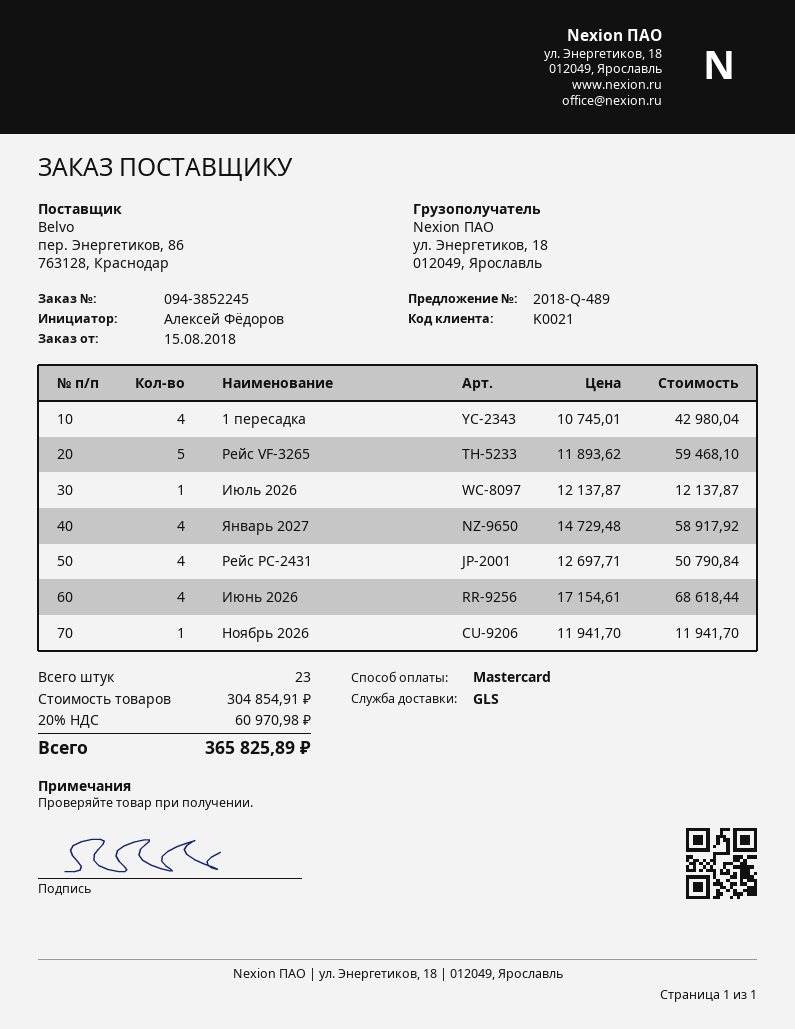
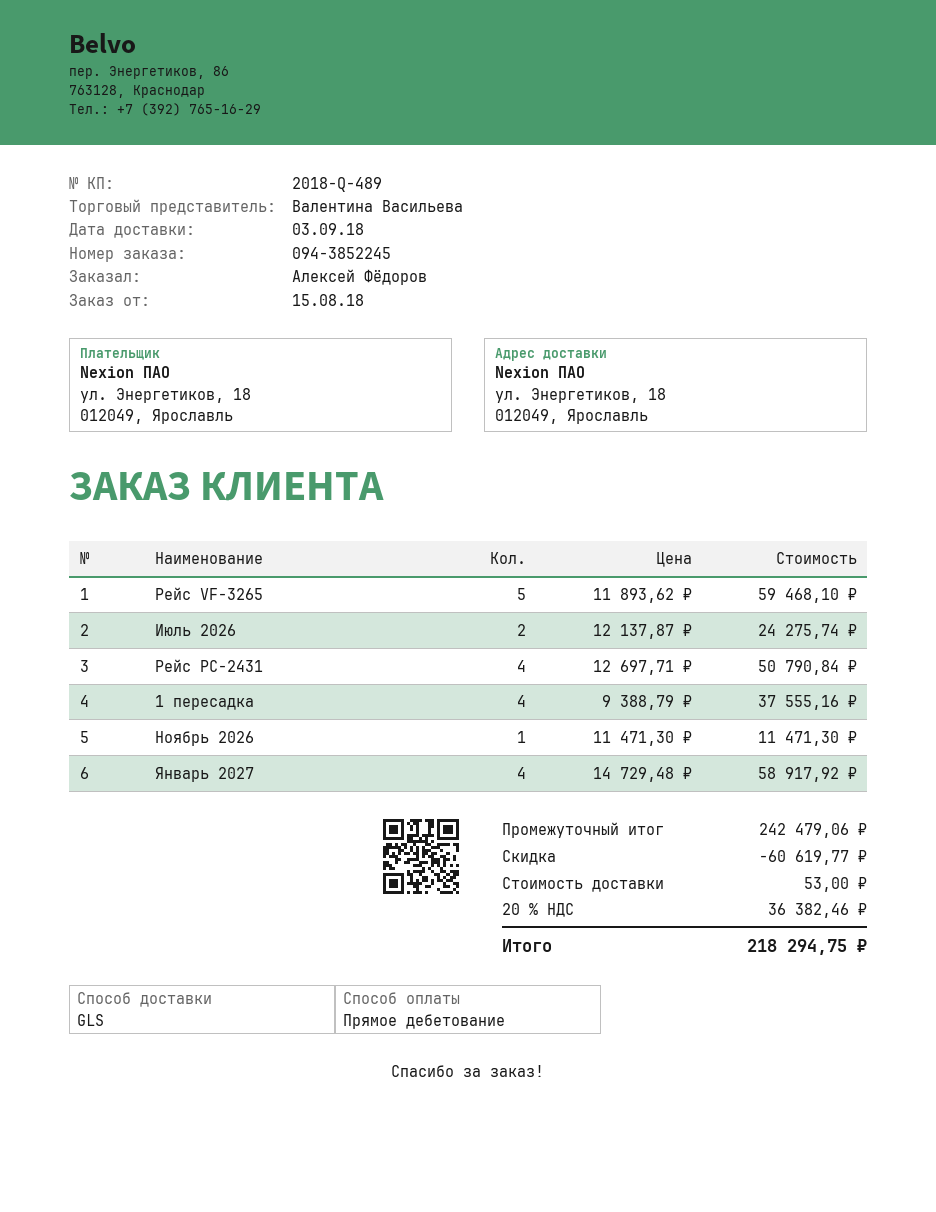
payment method: Mastercard -> direct debit
1 пересадка: 4 x 10745.01 = 42980.04 -> 4 x 9388.79 = 37555.16
Июль 2026: 1 x 12137.87 = 12137.87 -> 2 x 12137.87 = 24275.74
Июнь 2026: 4 x 17154.61 = 68618.44 -> none
Ноябрь 2026: 1 x 11941.70 = 11941.70 -> 1 x 11471.30 = 11471.30
subtotal: 304854.91 -> 242479.06
discount: none -> 60619.77
shipping: none -> 53.00
tax: 20% = 60970.98 -> 20% = 36382.46
total: 365825.89 -> 218294.75

